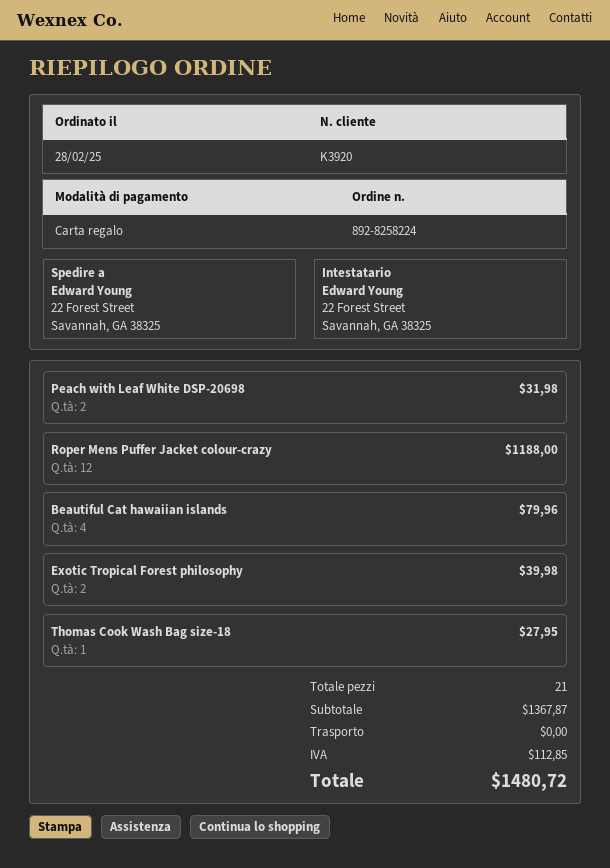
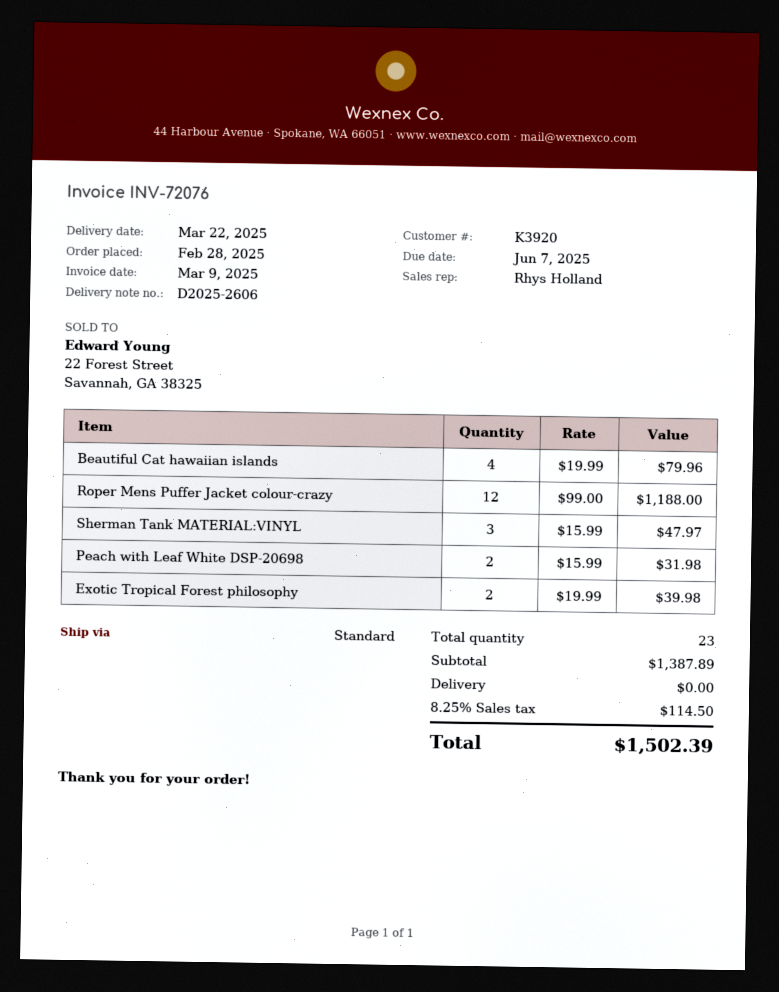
Thomas Cook Wash Bag size-18: 1 for 27.95 -> none
Sherman Tank MATERIAL:VINYL: none -> 3 for 47.97
total quantity: 21 -> 23
subtotal: 1367.87 -> 1387.89
tax: 112.85 -> 114.50
total: 1480.72 -> 1502.39

